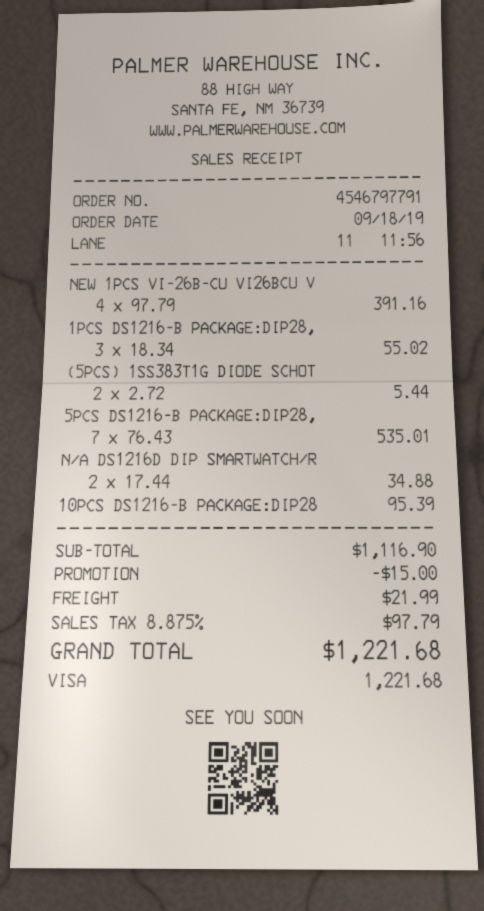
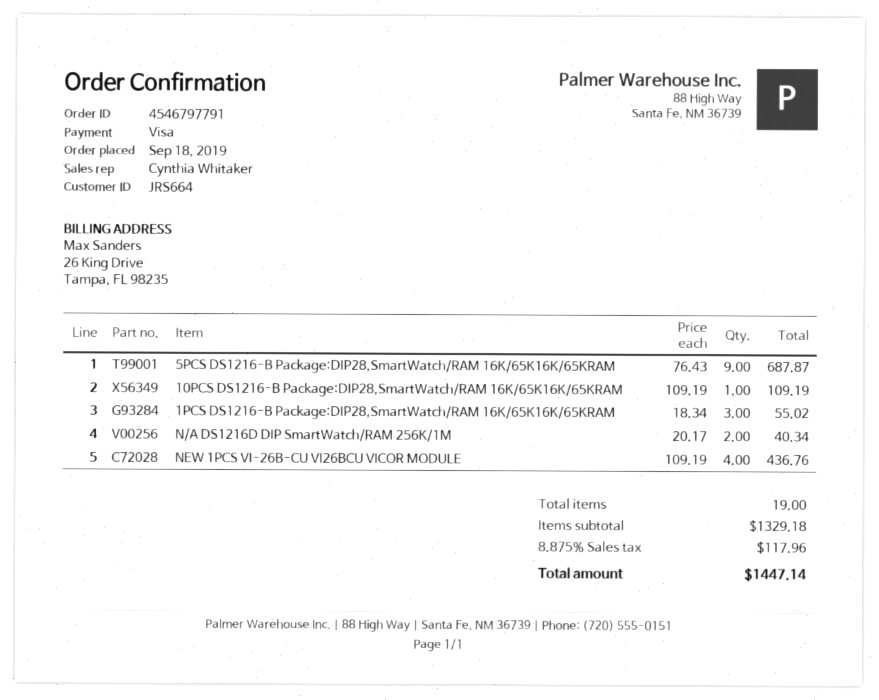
NEW 1PCS VI-26B-CU VI26BCU V: 4 x 97.79 = 391.16 -> 4 x 109.19 = 436.76
(5PCS) 1SS383T1G DIODE SCHOT: 2 x 2.72 = 5.44 -> none
5PCS DS1216-B PACKAGE:DIP28,: 7 x 76.43 = 535.01 -> 9 x 76.43 = 687.87
N/A DS1216D DIP SMARTWATCH/R: 2 x 17.44 = 34.88 -> 2 x 20.17 = 40.34
10PCS DS1216-B PACKAGE:DIP28: 1 x 95.39 = 95.39 -> 1 x 109.19 = 109.19
subtotal: 1116.90 -> 1329.18
discount: 15.00 -> none
shipping: 21.99 -> none
tax: 8.875% = 97.79 -> 8.875% = 117.96
total: 1221.68 -> 1447.14

